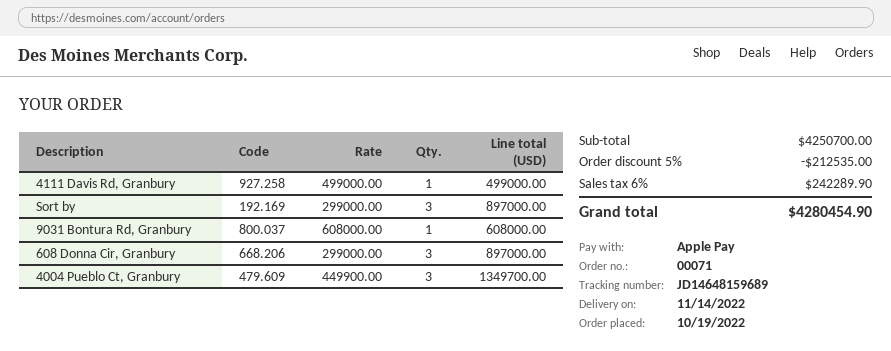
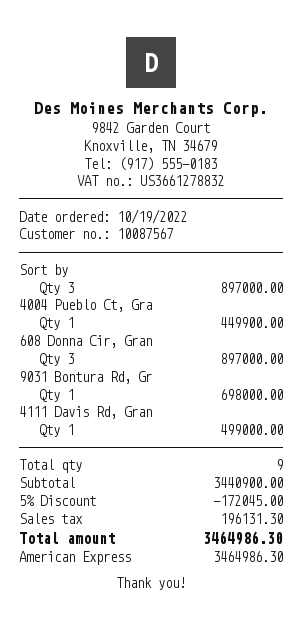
payment method: Apple Pay -> American Express
9031 Bontura Rd, Granbury: 1 for 608000.00 -> 1 for 698000.00
4004 Pueblo Ct, Granbury: 3 for 1349700.00 -> 1 for 449900.00
subtotal: 4250700.00 -> 3440900.00
discount: 5% = 212535.00 -> 5% = 172045.00
tax: 242289.90 -> 196131.30
total: 4280454.90 -> 3464986.30

